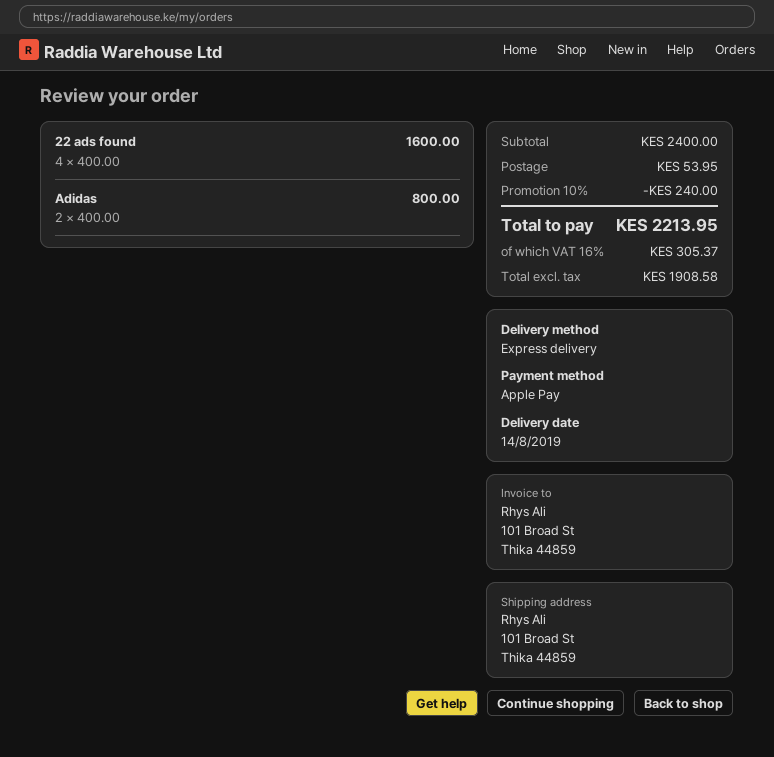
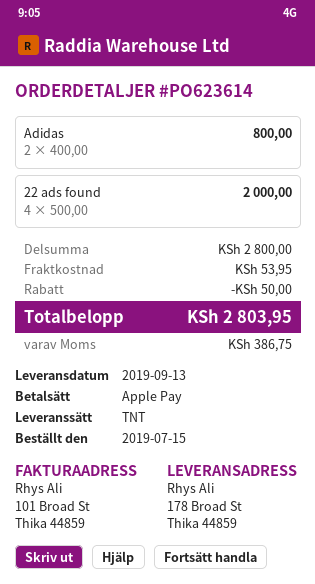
delivery date: 2019-08-14 -> 2019-09-13
shipping method: express -> TNT
ship to: 101 Broad St, Thika 44859 -> 178 Broad St, Thika 44859
22 ads found: 4 x 400.00 = 1600.00 -> 4 x 500.00 = 2000.00
subtotal: 2400.00 -> 2800.00
discount: 240.00 -> 50.00
tax: 305.37 -> 386.75
total: 2213.95 -> 2803.95

